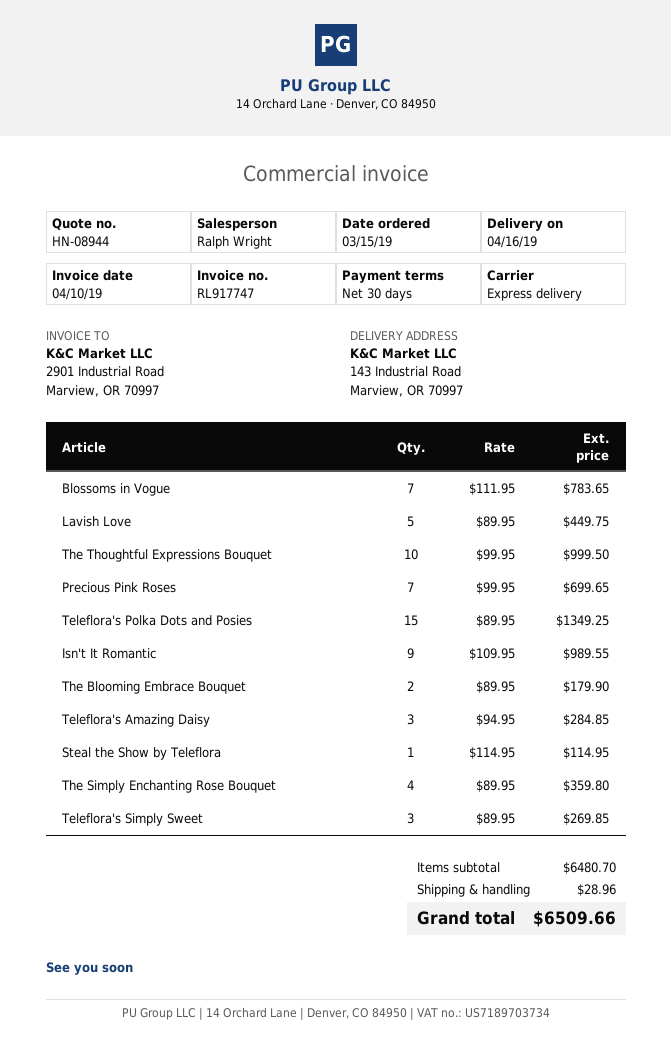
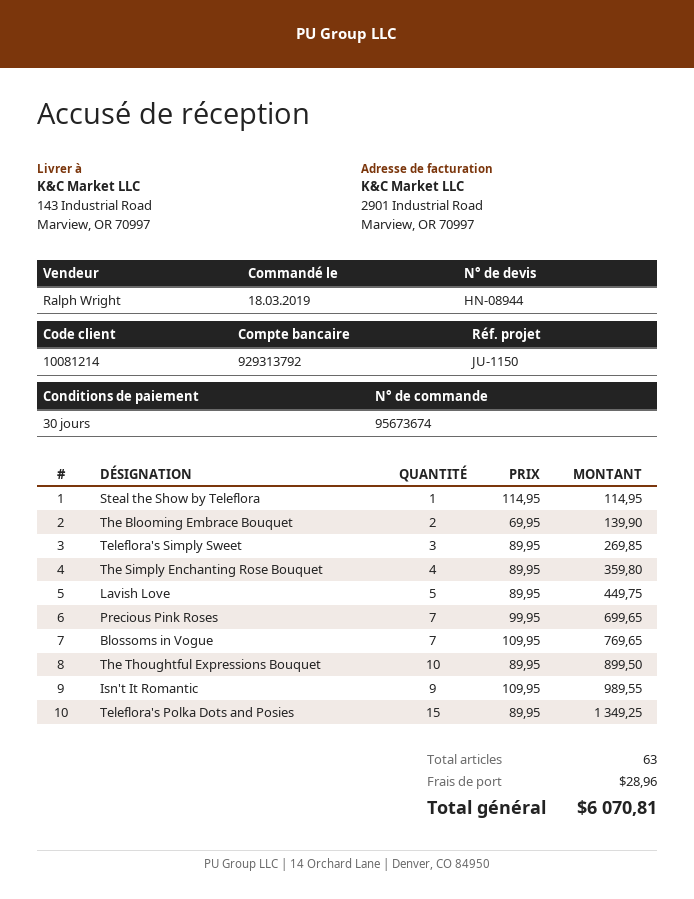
order date: 2019-03-15 -> 2019-03-18
Blossoms in Vogue: 7 x 111.95 = 783.65 -> 7 x 109.95 = 769.65
The Thoughtful Expressions Bouquet: 10 x 99.95 = 999.50 -> 10 x 89.95 = 899.50
The Blooming Embrace Bouquet: 2 x 89.95 = 179.90 -> 2 x 69.95 = 139.90
Teleflora's Amazing Daisy: 3 x 94.95 = 284.85 -> none
total: 6509.66 -> 6070.81

